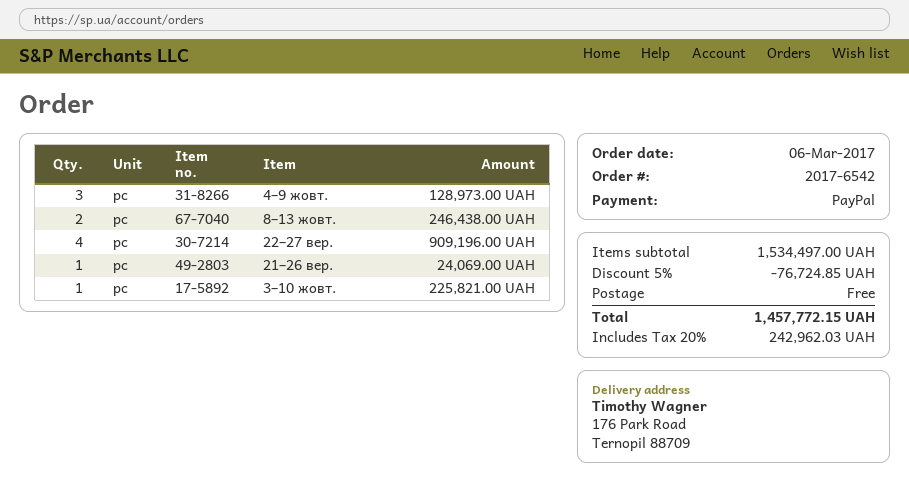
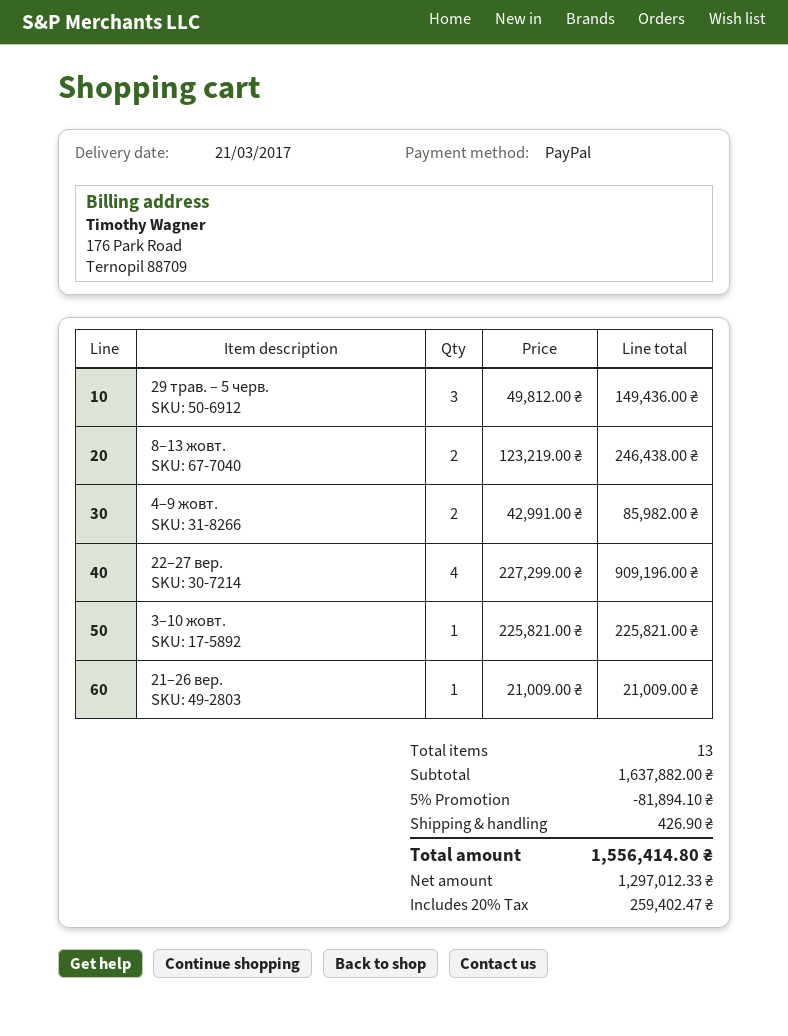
4–9 жовт.: 3 for 128973.00 -> 2 for 85982.00
21–26 вер.: 1 for 24069.00 -> 1 for 21009.00
29 трав. – 5 черв.: none -> 3 for 149436.00
subtotal: 1534497.00 -> 1637882.00
discount: 5% = 76724.85 -> 5% = 81894.10
shipping: 0.00 -> 426.90
tax: 20% = 242962.03 -> 20% = 259402.47
total: 1457772.15 -> 1556414.80

